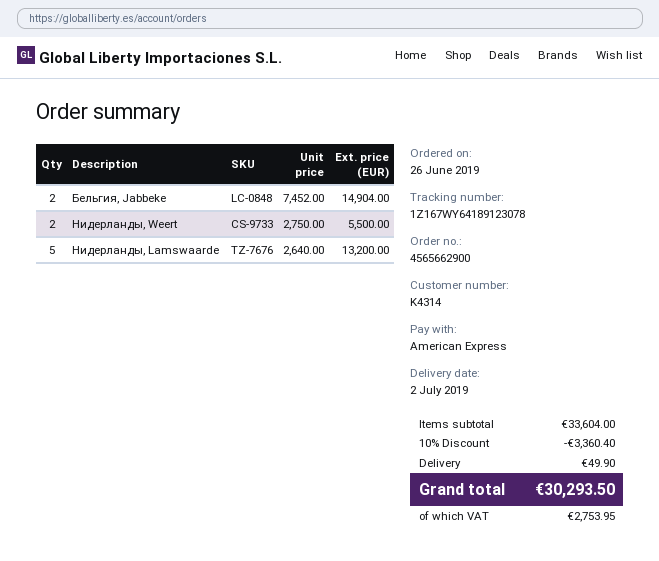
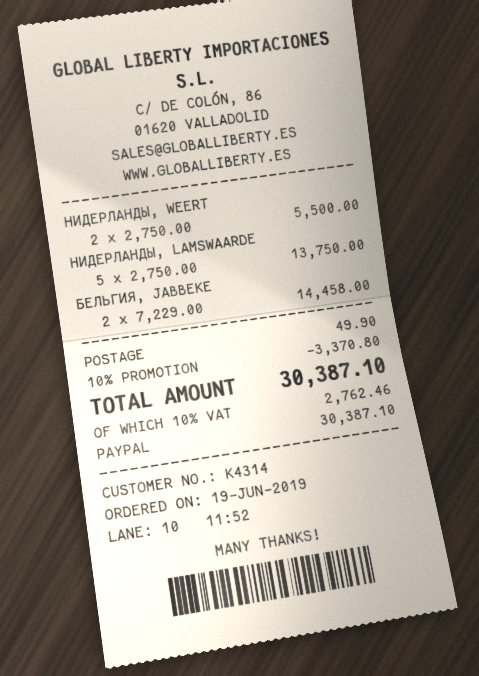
order date: 2019-06-26 -> 2019-06-19
payment method: American Express -> PayPal
Бельгия, Jabbeke: 2 x 7452.00 = 14904.00 -> 2 x 7229.00 = 14458.00
Нидерланды, Lamswaarde: 5 x 2640.00 = 13200.00 -> 5 x 2750.00 = 13750.00
discount: 10% = 3360.40 -> 10% = 3370.80
tax: 2753.95 -> 2762.46
total: 30293.50 -> 30387.10

